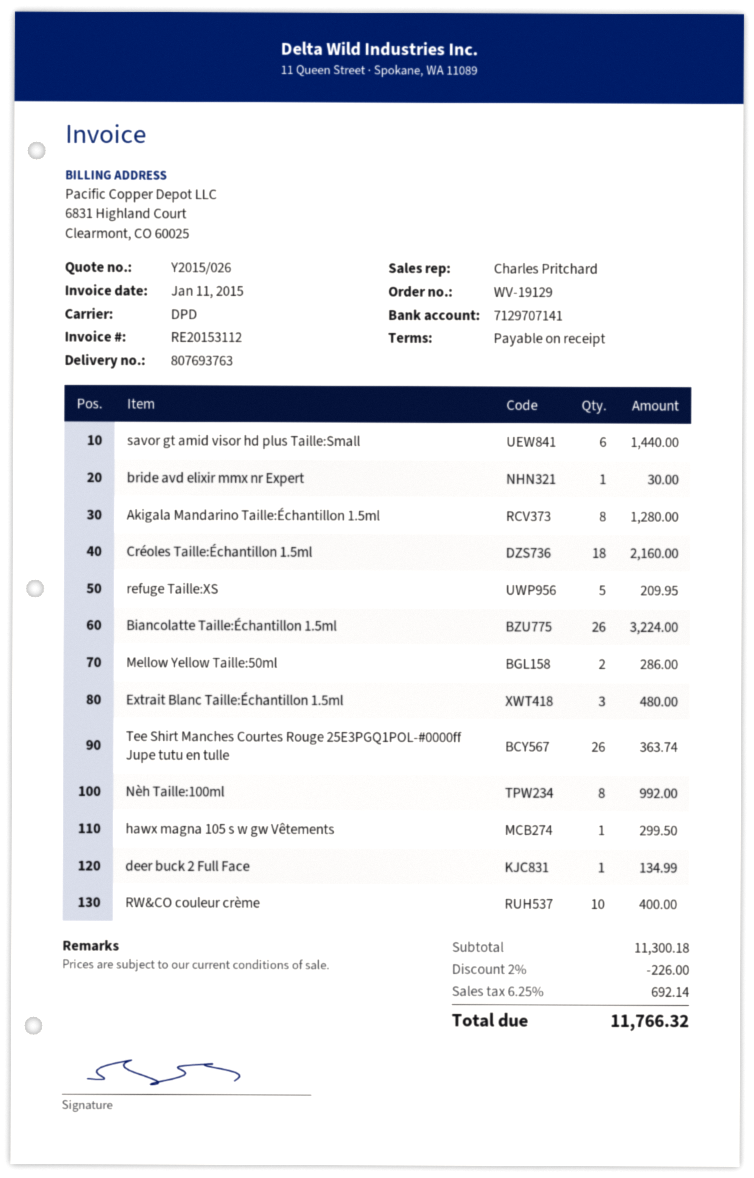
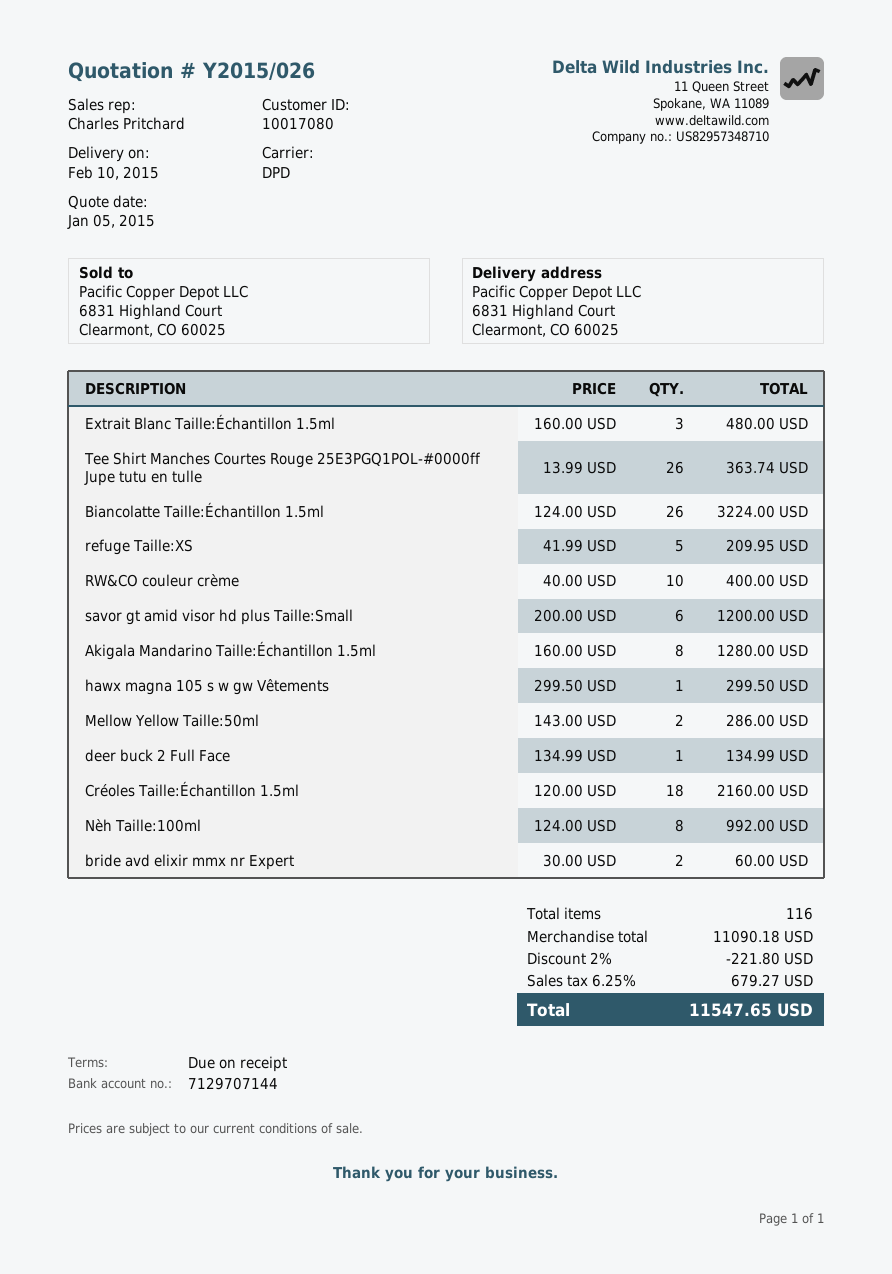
bank account: 7129707141 -> 7129707144
savor gt amid visor hd plus Taille:Small: 6 for 1440.00 -> 6 for 1200.00
bride avd elixir mmx nr Expert: 1 for 30.00 -> 2 for 60.00
subtotal: 11300.18 -> 11090.18
discount: 2% = 226.00 -> 2% = 221.80
tax: 6.25% = 692.14 -> 6.25% = 679.27
total: 11766.32 -> 11547.65

